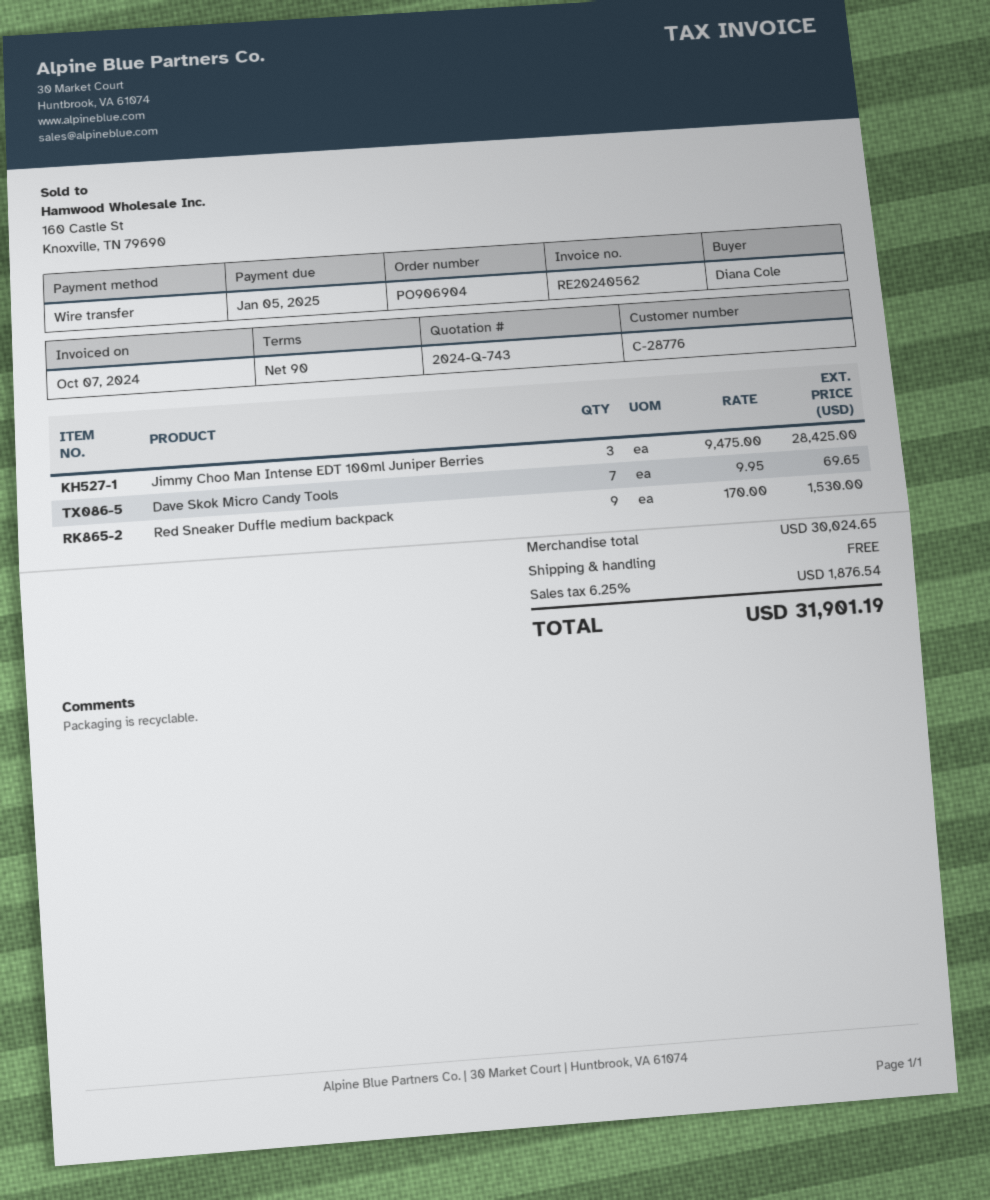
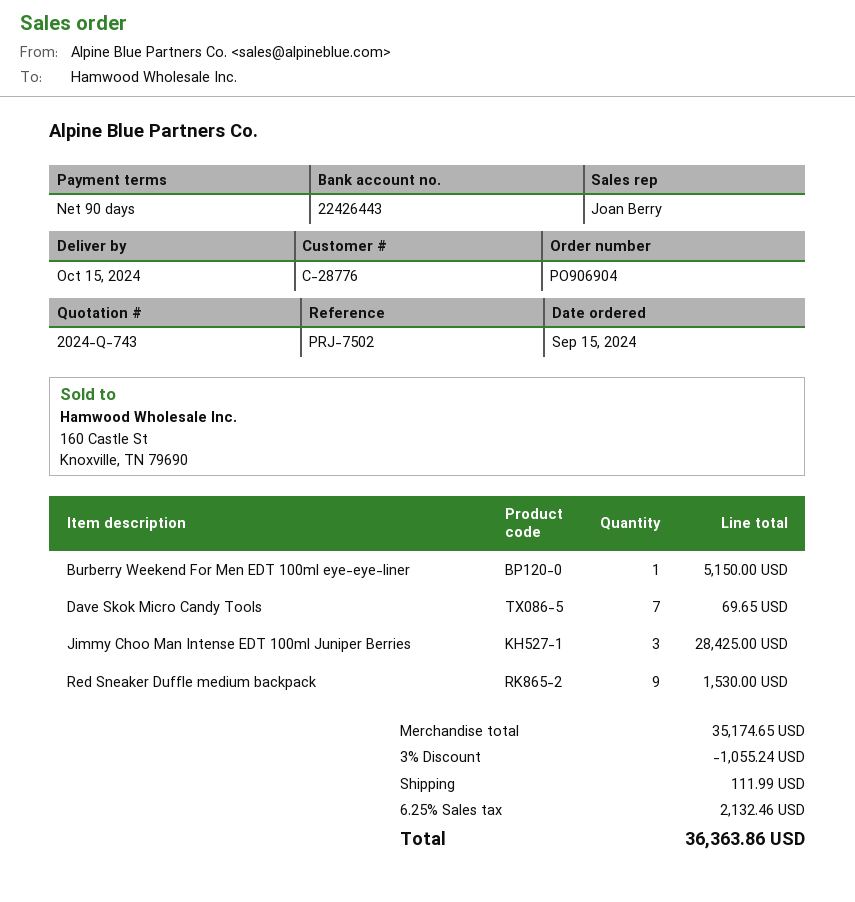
Burberry Weekend For Men EDT 100ml eye-eye-liner: none -> 1 for 5150.00
subtotal: 30024.65 -> 35174.65
discount: none -> 3% = 1055.24
shipping: 0.00 -> 111.99
tax: 6.25% = 1876.54 -> 6.25% = 2132.46
total: 31901.19 -> 36363.86

